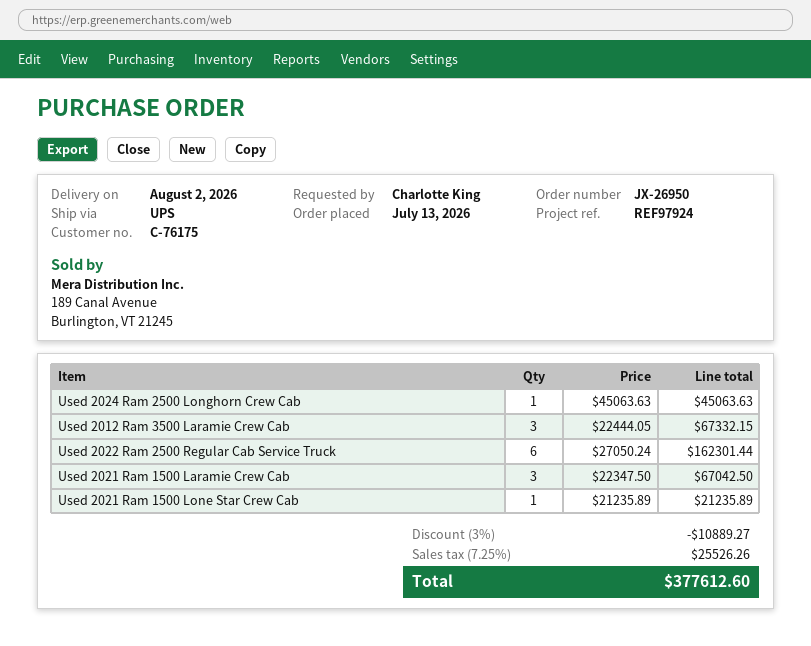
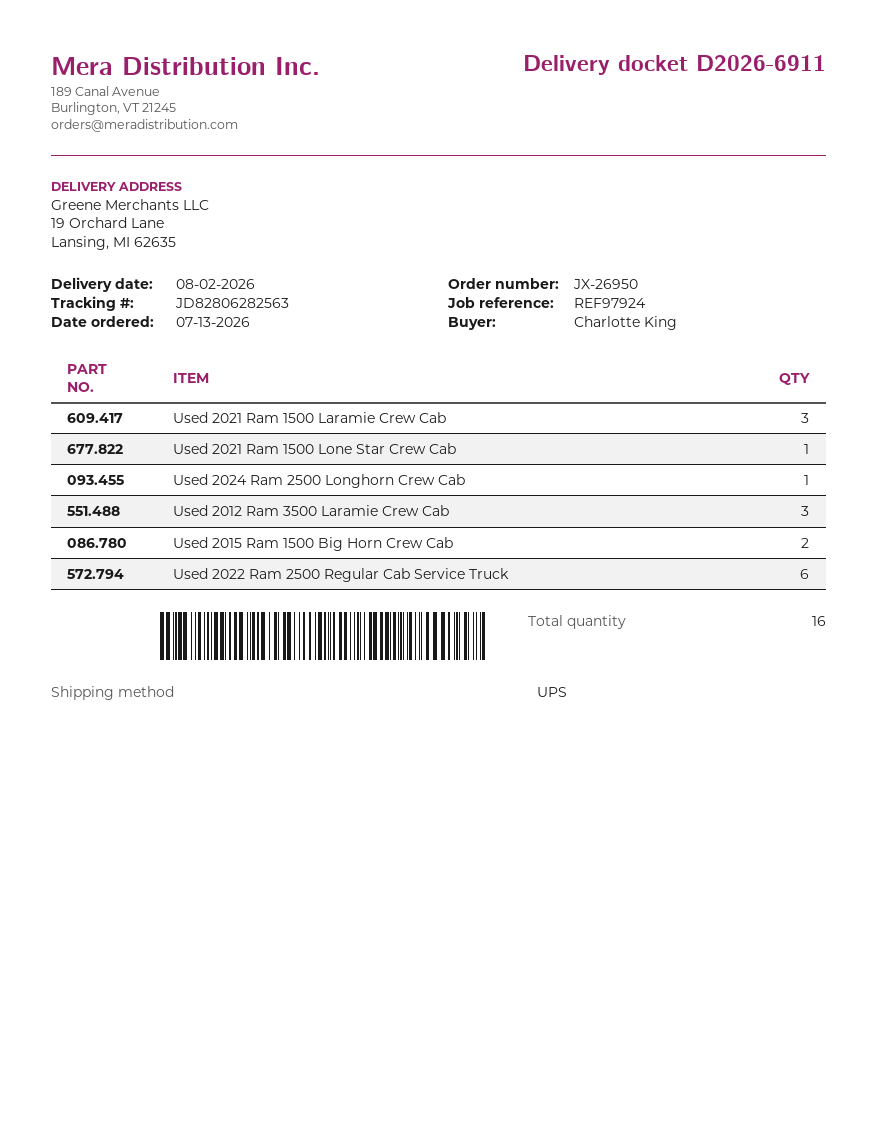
Used 2015 Ram 1500 Big Horn Crew Cab: none -> 2

